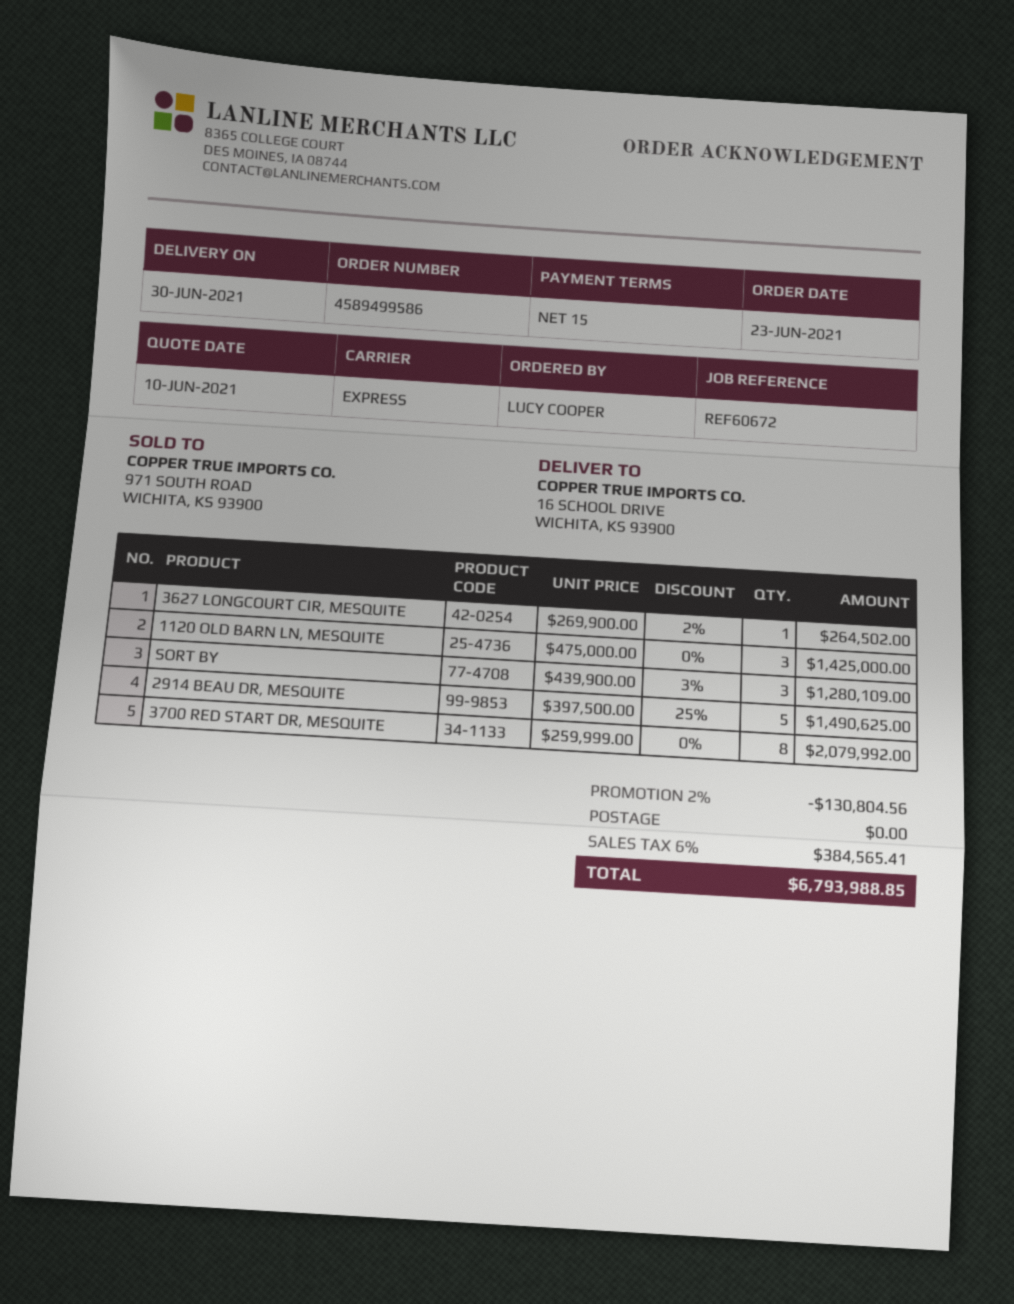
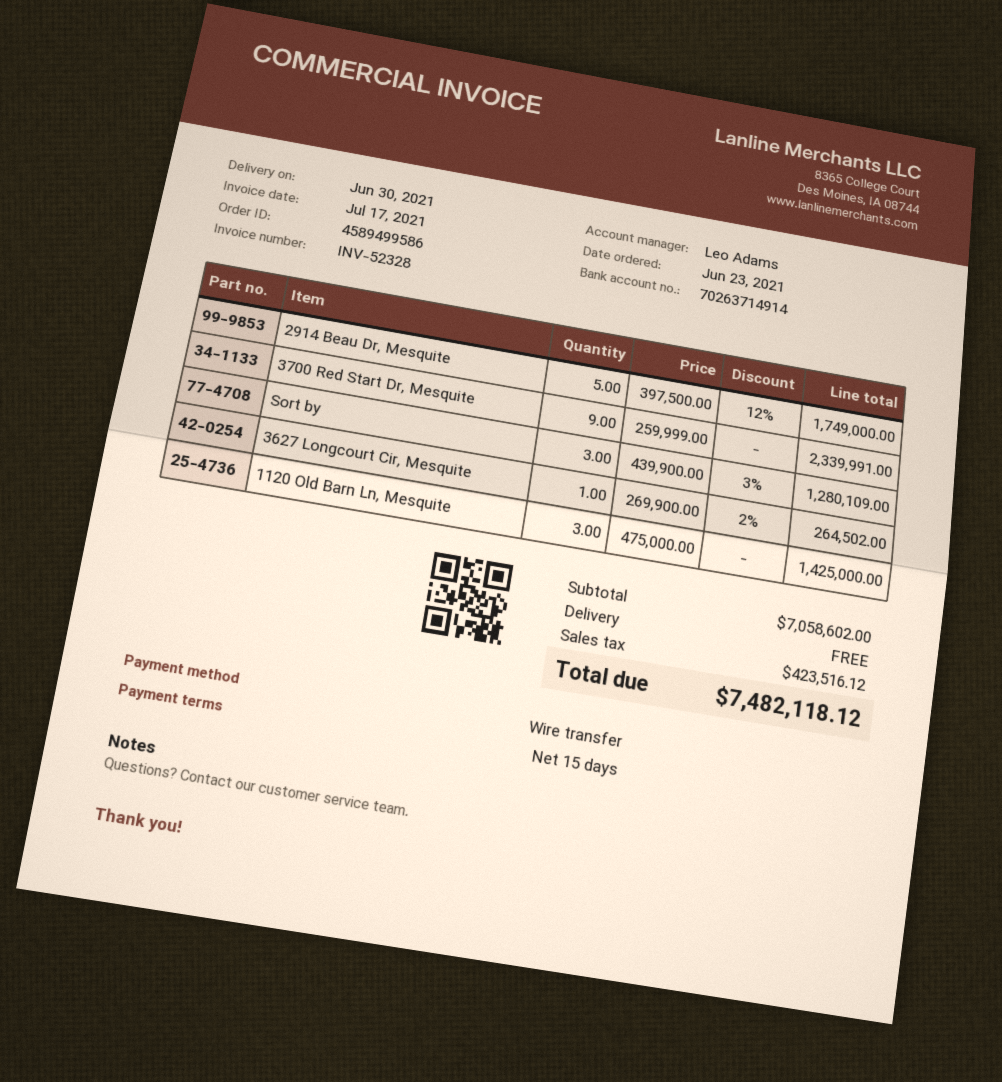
2914 BEAU DR, MESQUITE: 5 x 397500.00 - 25% = 1490625.00 -> 5 x 397500.00 - 12% = 1749000.00
3700 RED START DR, MESQUITE: 8 x 259999.00 = 2079992.00 -> 9 x 259999.00 = 2339991.00
discount: 2% = 130804.56 -> none
tax: 384565.41 -> 423516.12
total: 6793988.85 -> 7482118.12

